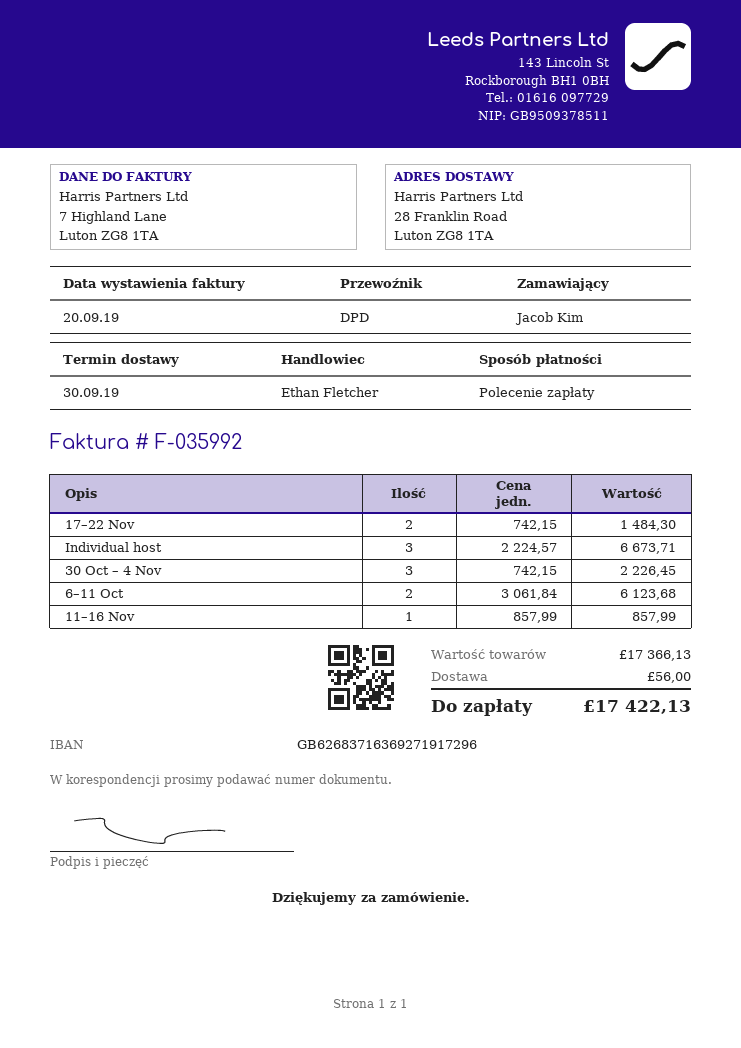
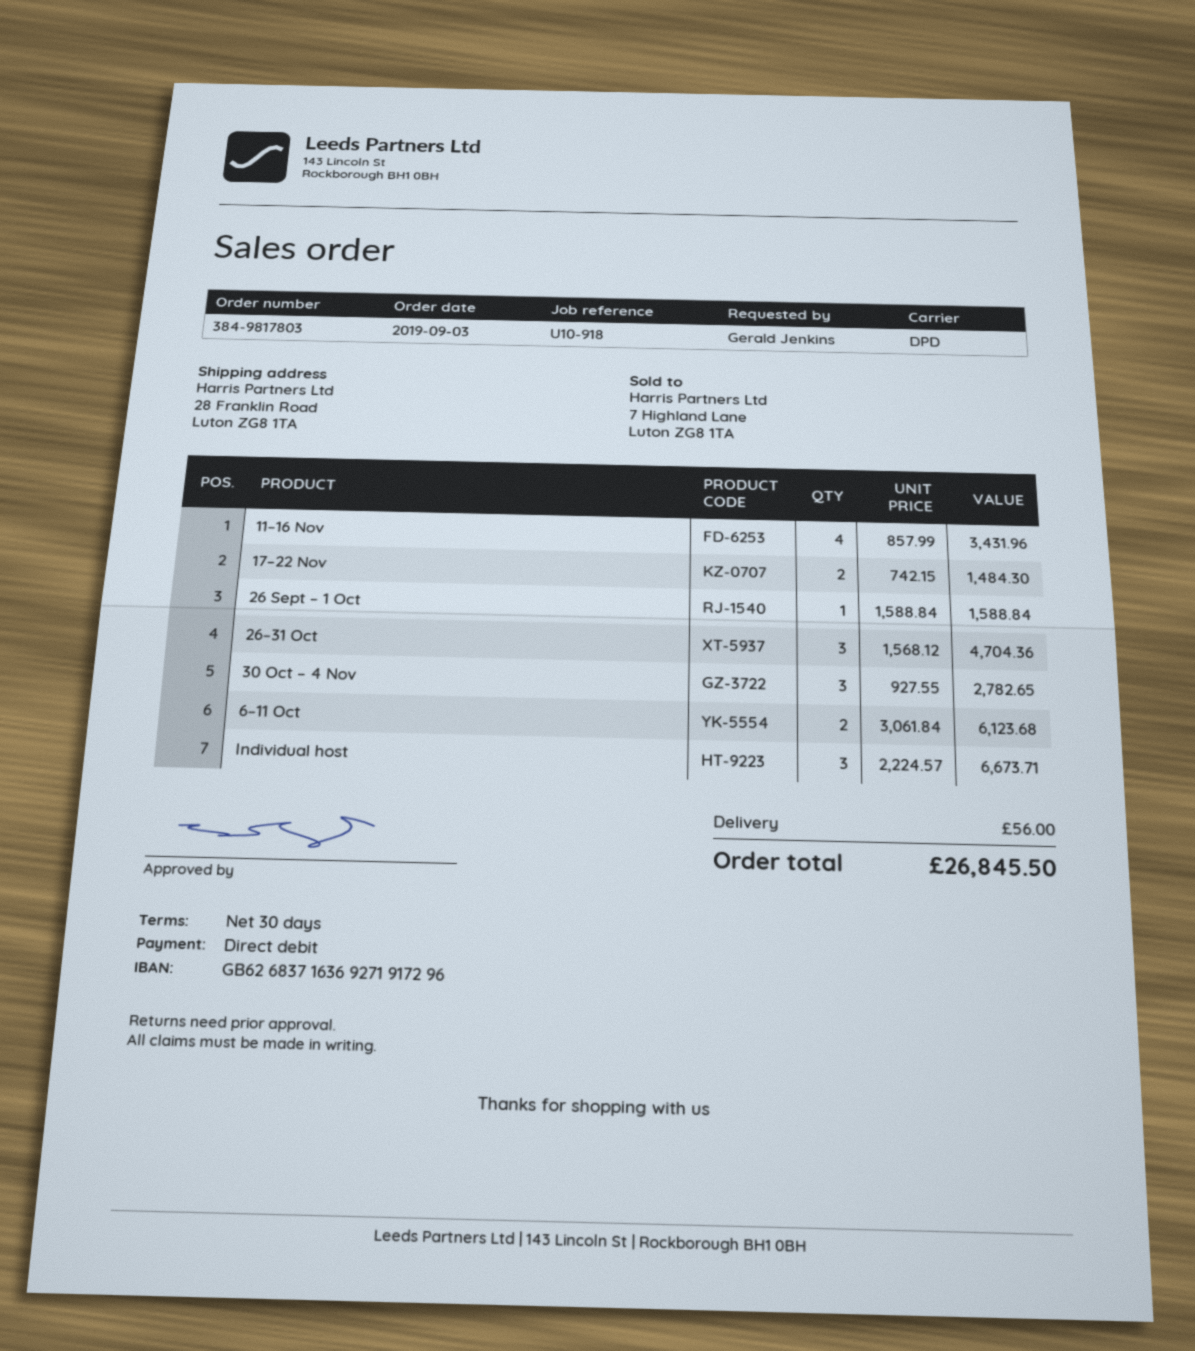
ordered by: Jacob Kim -> Gerald Jenkins
30 Oct – 4 Nov: 3 x 742.15 = 2226.45 -> 3 x 927.55 = 2782.65
11–16 Nov: 1 x 857.99 = 857.99 -> 4 x 857.99 = 3431.96
26 Sept – 1 Oct: none -> 1 x 1588.84 = 1588.84
26–31 Oct: none -> 3 x 1568.12 = 4704.36
total: 17422.13 -> 26845.50

